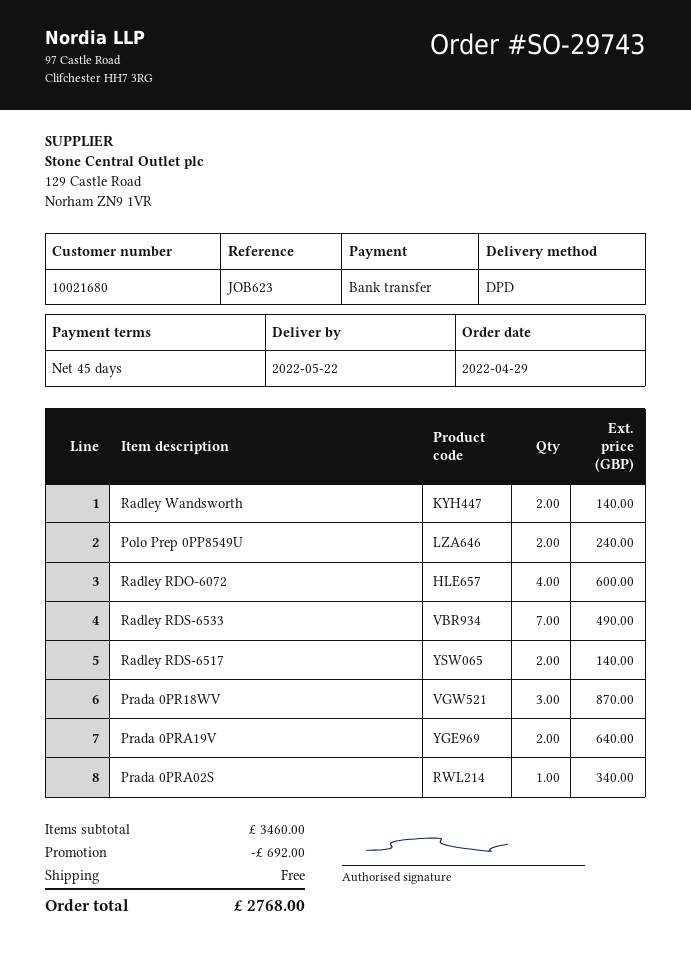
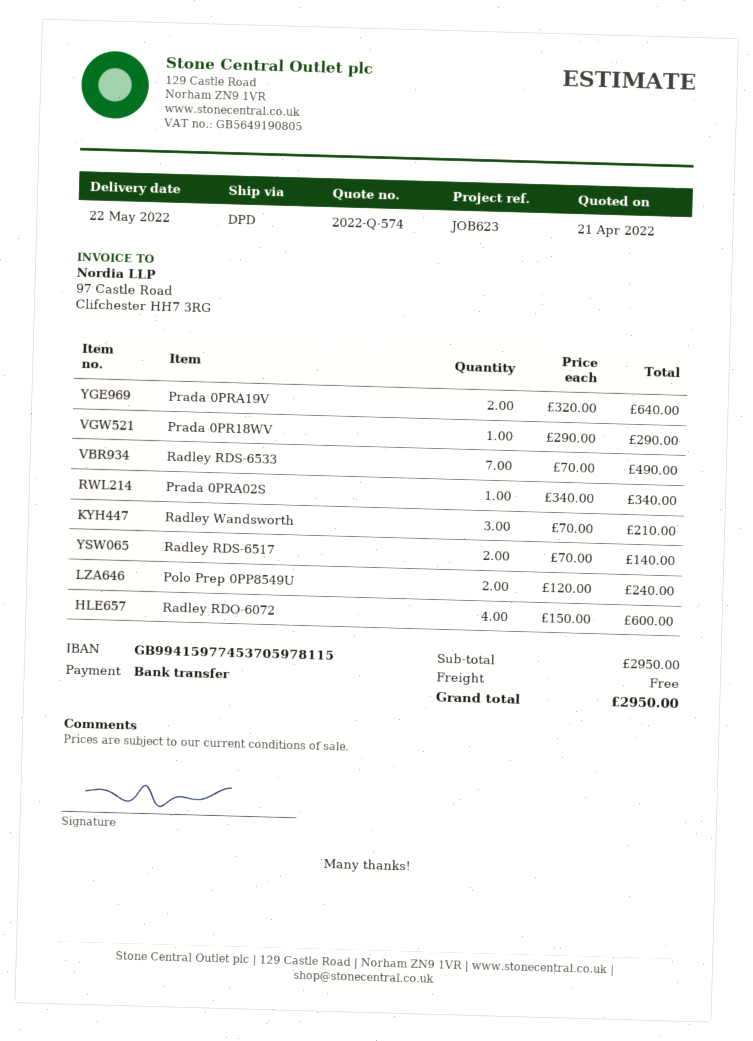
Radley Wandsworth: 2 for 140.00 -> 3 for 210.00
Prada 0PR18WV: 3 for 870.00 -> 1 for 290.00
subtotal: 3460.00 -> 2950.00
discount: 692.00 -> none
total: 2768.00 -> 2950.00

